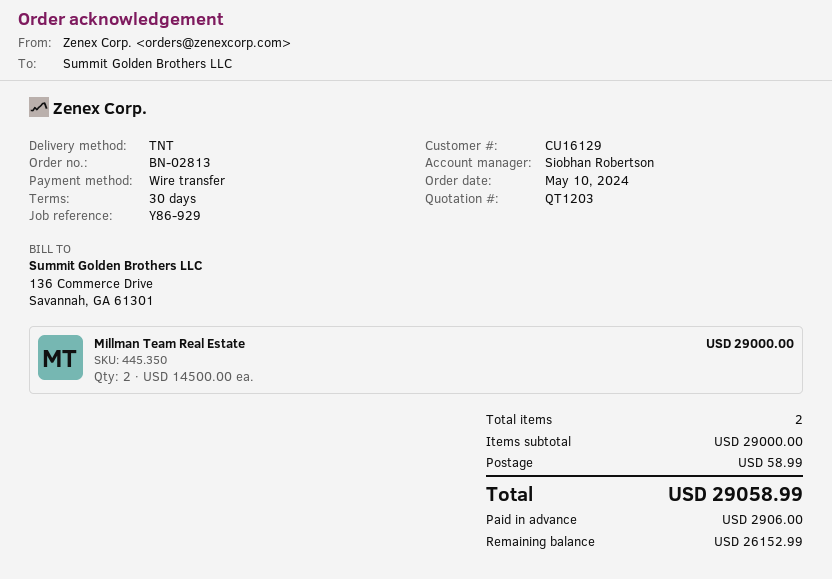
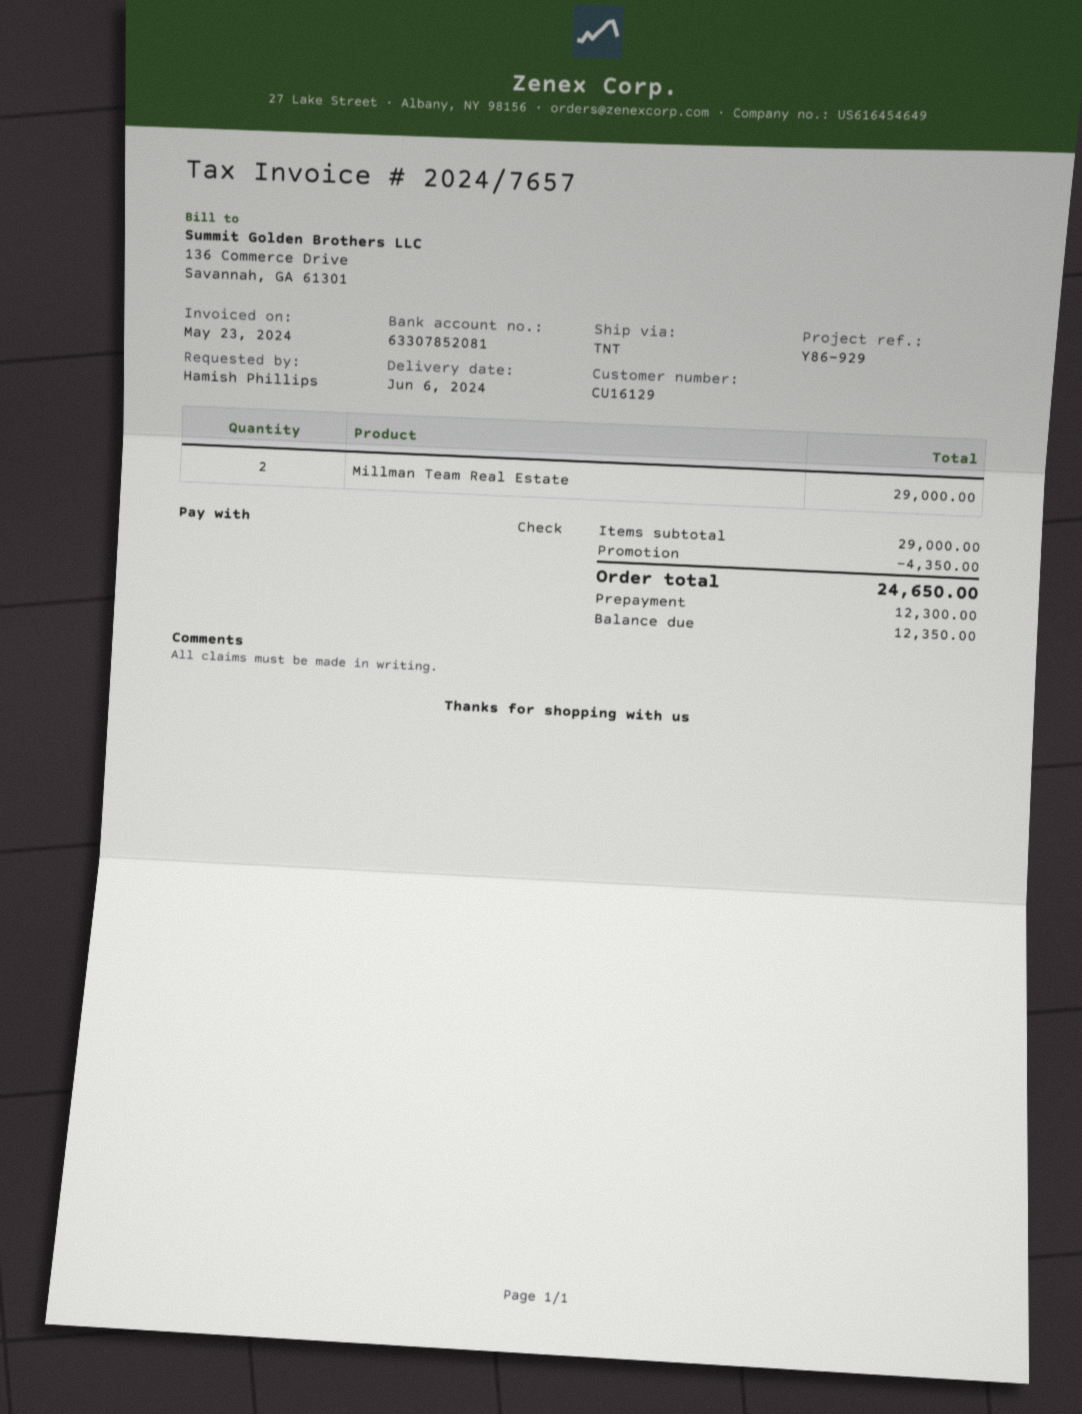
payment method: bank transfer -> cheque
discount: none -> 4350.00
shipping: 58.99 -> none
total: 29058.99 -> 24650.00
deposit: 2906.00 -> 12300.00
balance: 26152.99 -> 12350.00

